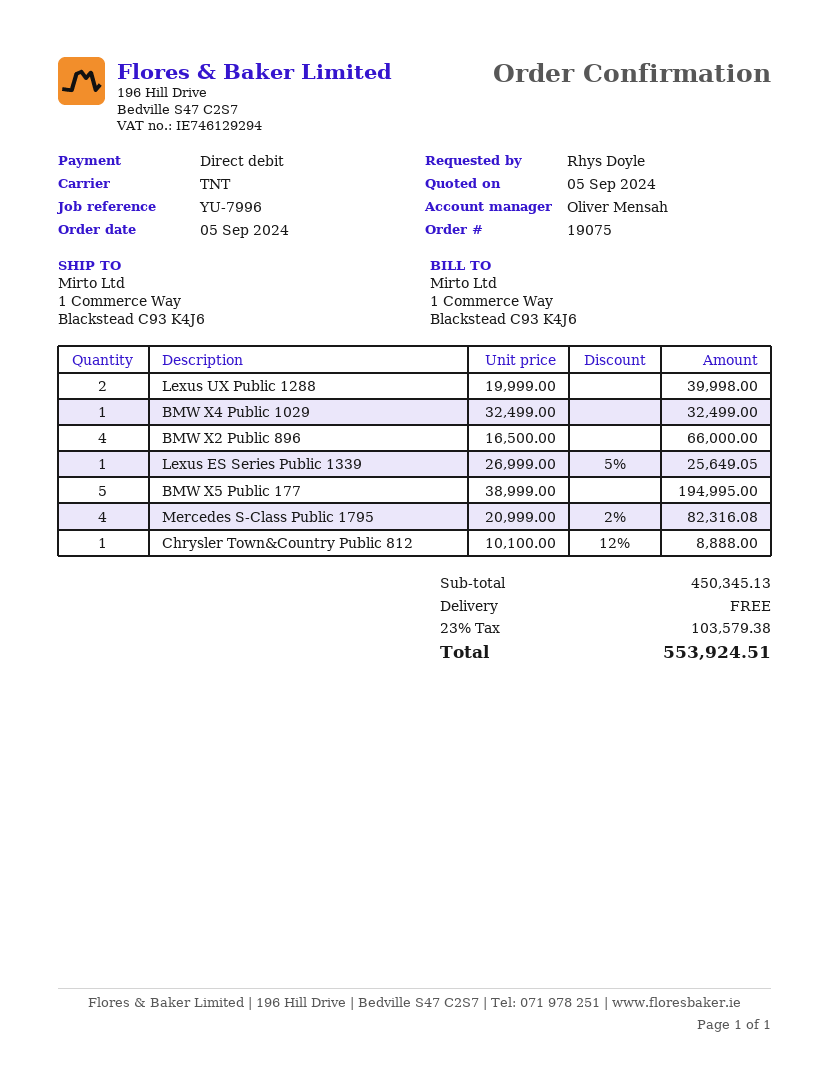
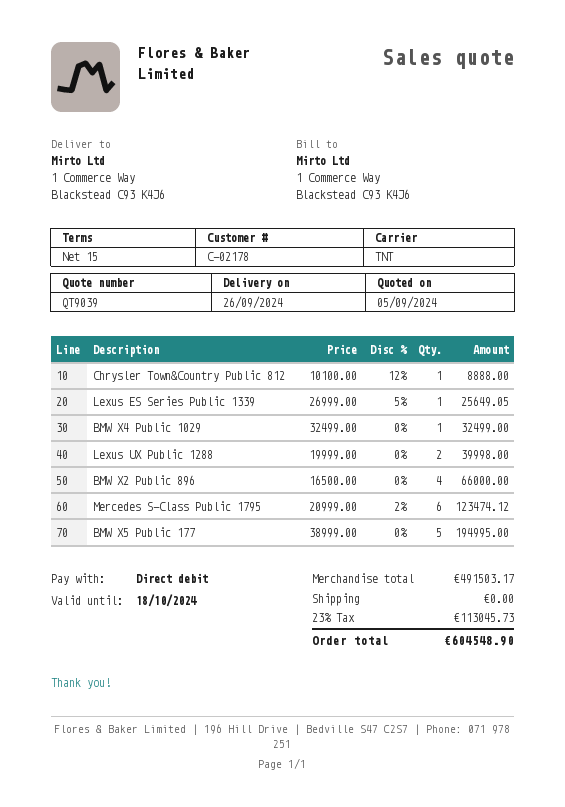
Mercedes S-Class Public 1795: 4 x 20999.00 - 2% = 82316.08 -> 6 x 20999.00 - 2% = 123474.12
subtotal: 450345.13 -> 491503.17
tax: 23% = 103579.38 -> 23% = 113045.73
total: 553924.51 -> 604548.90

